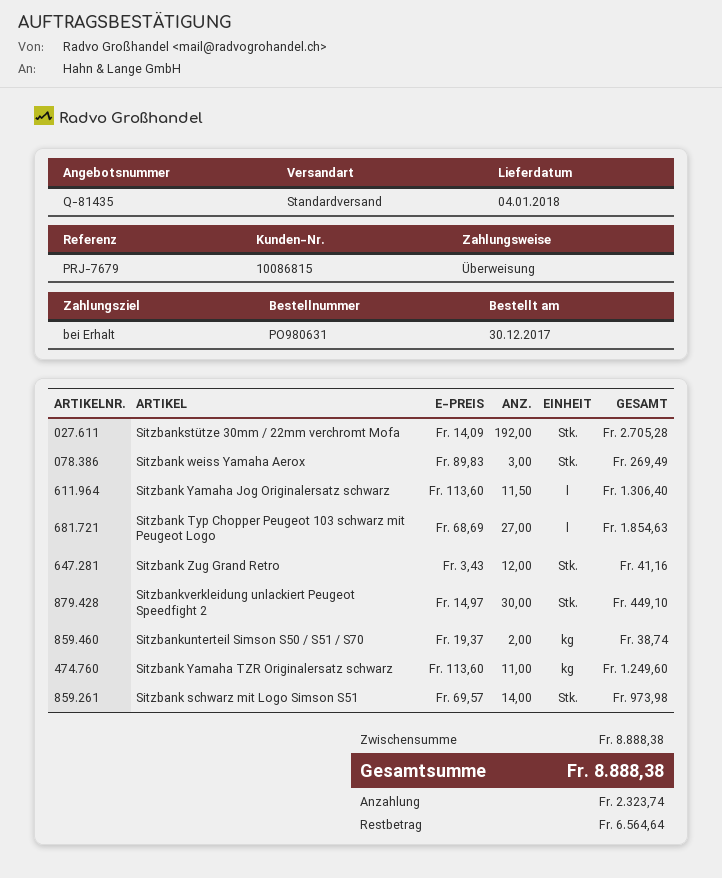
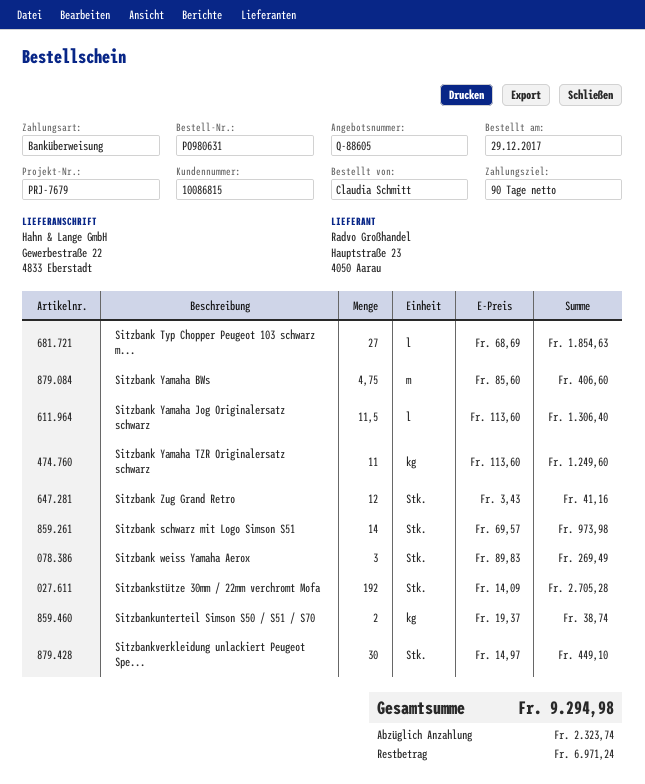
quote number: Q-81435 -> Q-88605
order date: 2017-12-30 -> 2017-12-29
payment terms: on receipt -> 90 days
Sitzbank Yamaha BWs: none -> 4.75 x 85.60 = 406.60
total: 8888.38 -> 9294.98
balance: 6564.64 -> 6971.24

